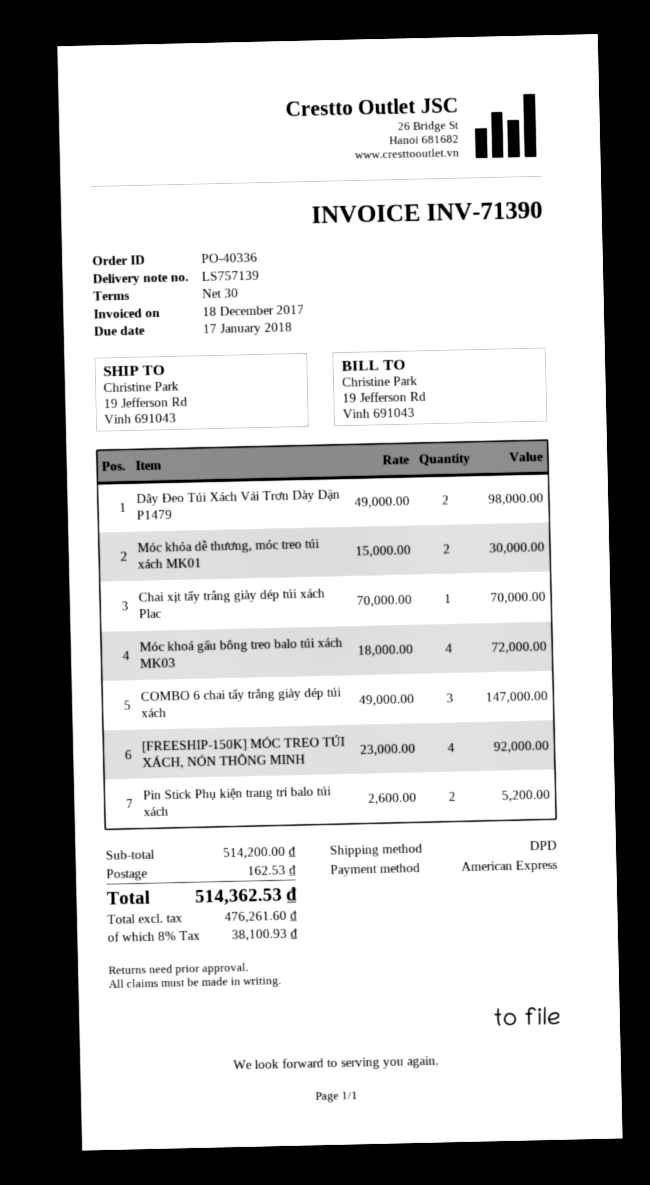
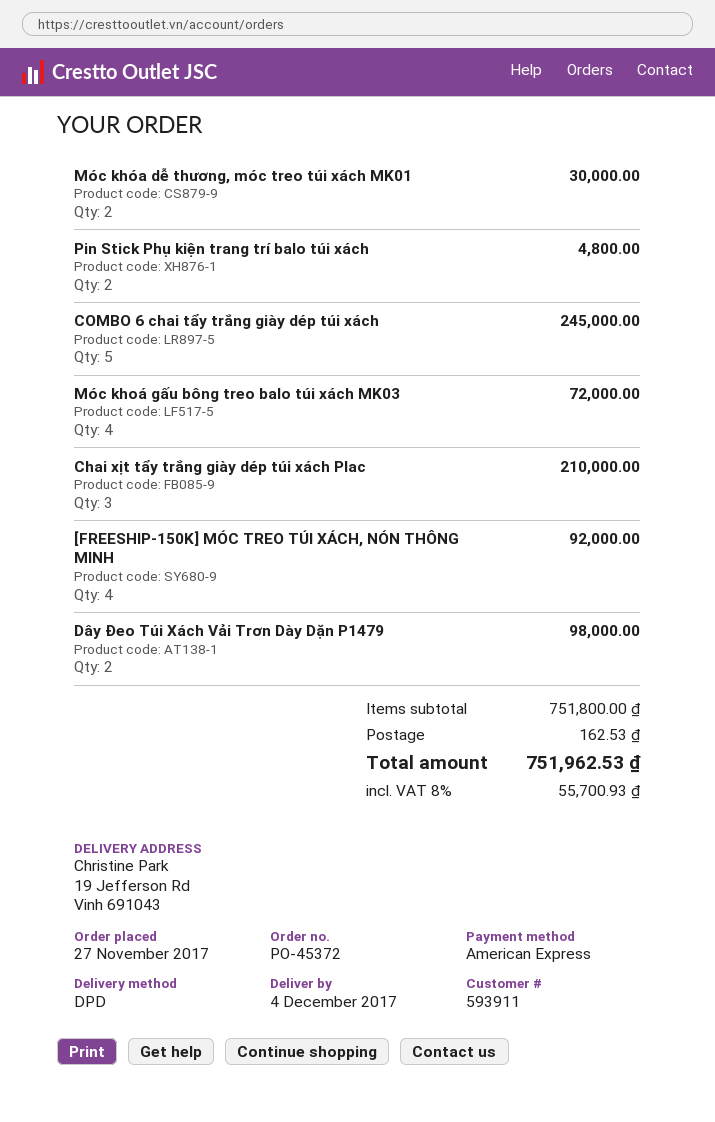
order number: PO-40336 -> PO-45372
Chai xịt tẩy trắng giày dép túi xách Plac: 1 for 70000.00 -> 3 for 210000.00
COMBO 6 chai tẩy trắng giày dép túi xách: 3 for 147000.00 -> 5 for 245000.00
Pin Stick Phụ kiện trang trí balo túi xách: 2 for 5200.00 -> 2 for 4800.00
subtotal: 514200.00 -> 751800.00
tax: 8% = 38100.93 -> 8% = 55700.93
total: 514362.53 -> 751962.53

